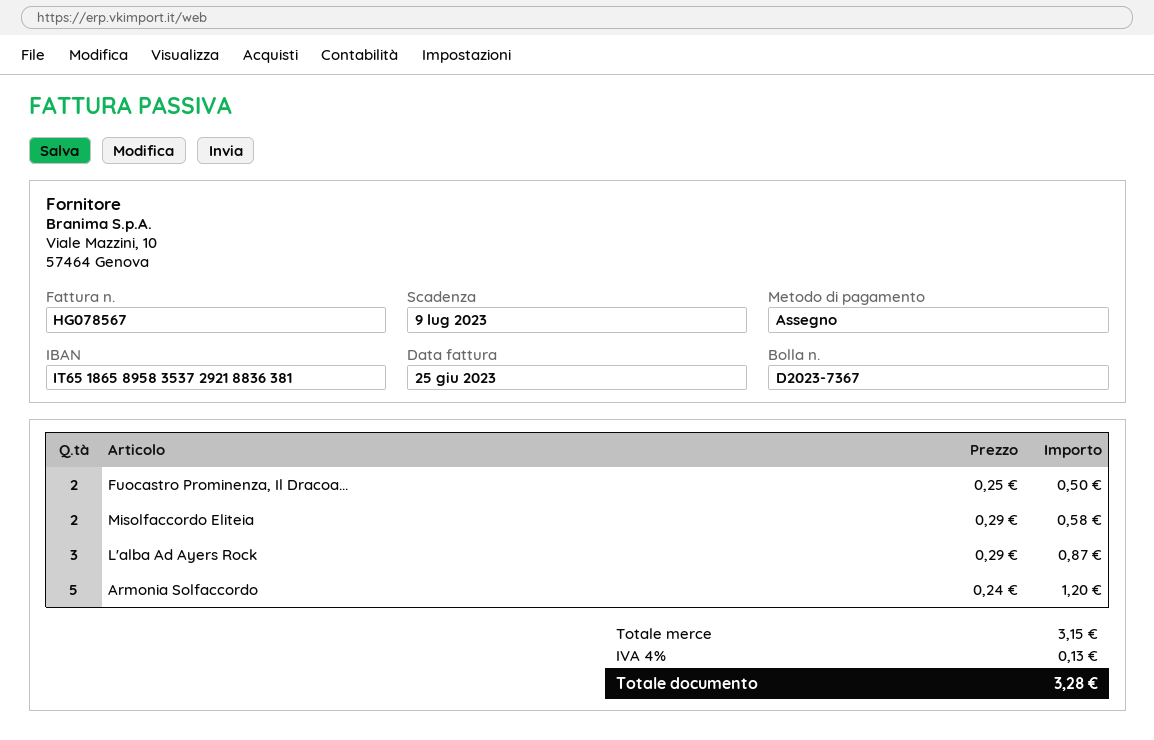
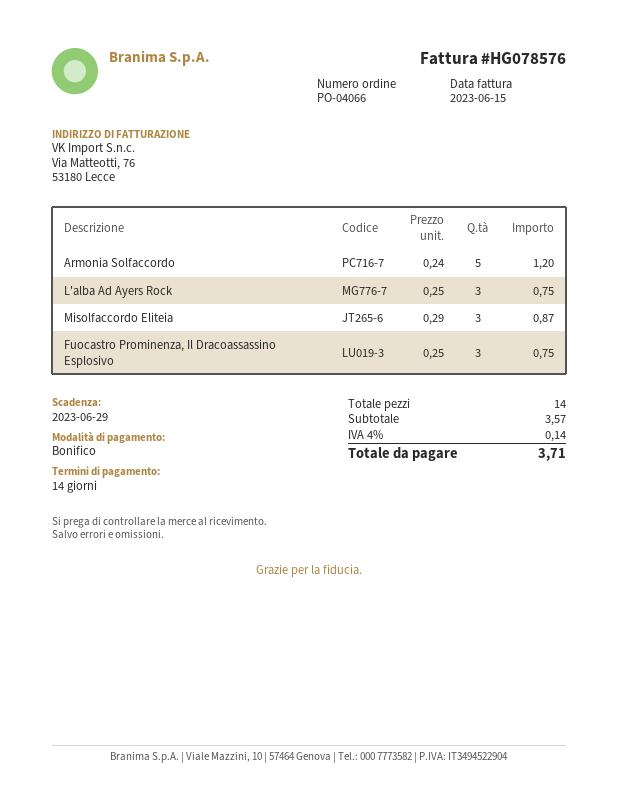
invoice number: HG078567 -> HG078576
invoice date: 2023-06-25 -> 2023-06-15
due date: 2023-07-09 -> 2023-06-29
payment method: cheque -> bank transfer
Fuocastro Prominenza, Il Dracoa...: 2 x 0.25 = 0.50 -> 3 x 0.25 = 0.75
Misolfaccordo Eliteia: 2 x 0.29 = 0.58 -> 3 x 0.29 = 0.87
L'alba Ad Ayers Rock: 3 x 0.29 = 0.87 -> 3 x 0.25 = 0.75
subtotal: 3.15 -> 3.57
tax: 4% = 0.13 -> 4% = 0.14
total: 3.28 -> 3.71

